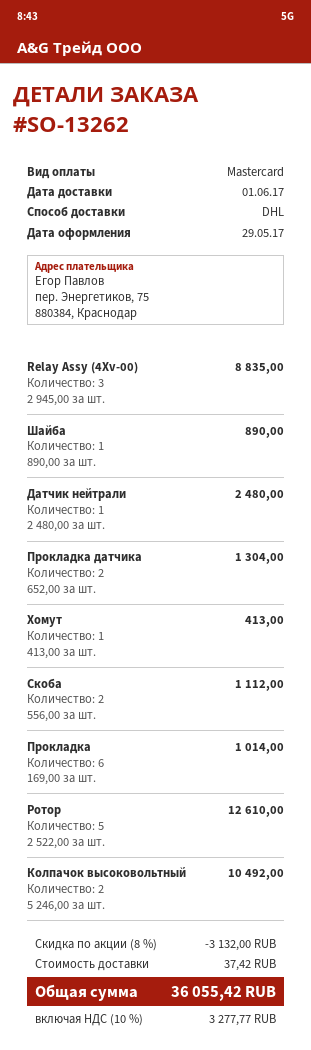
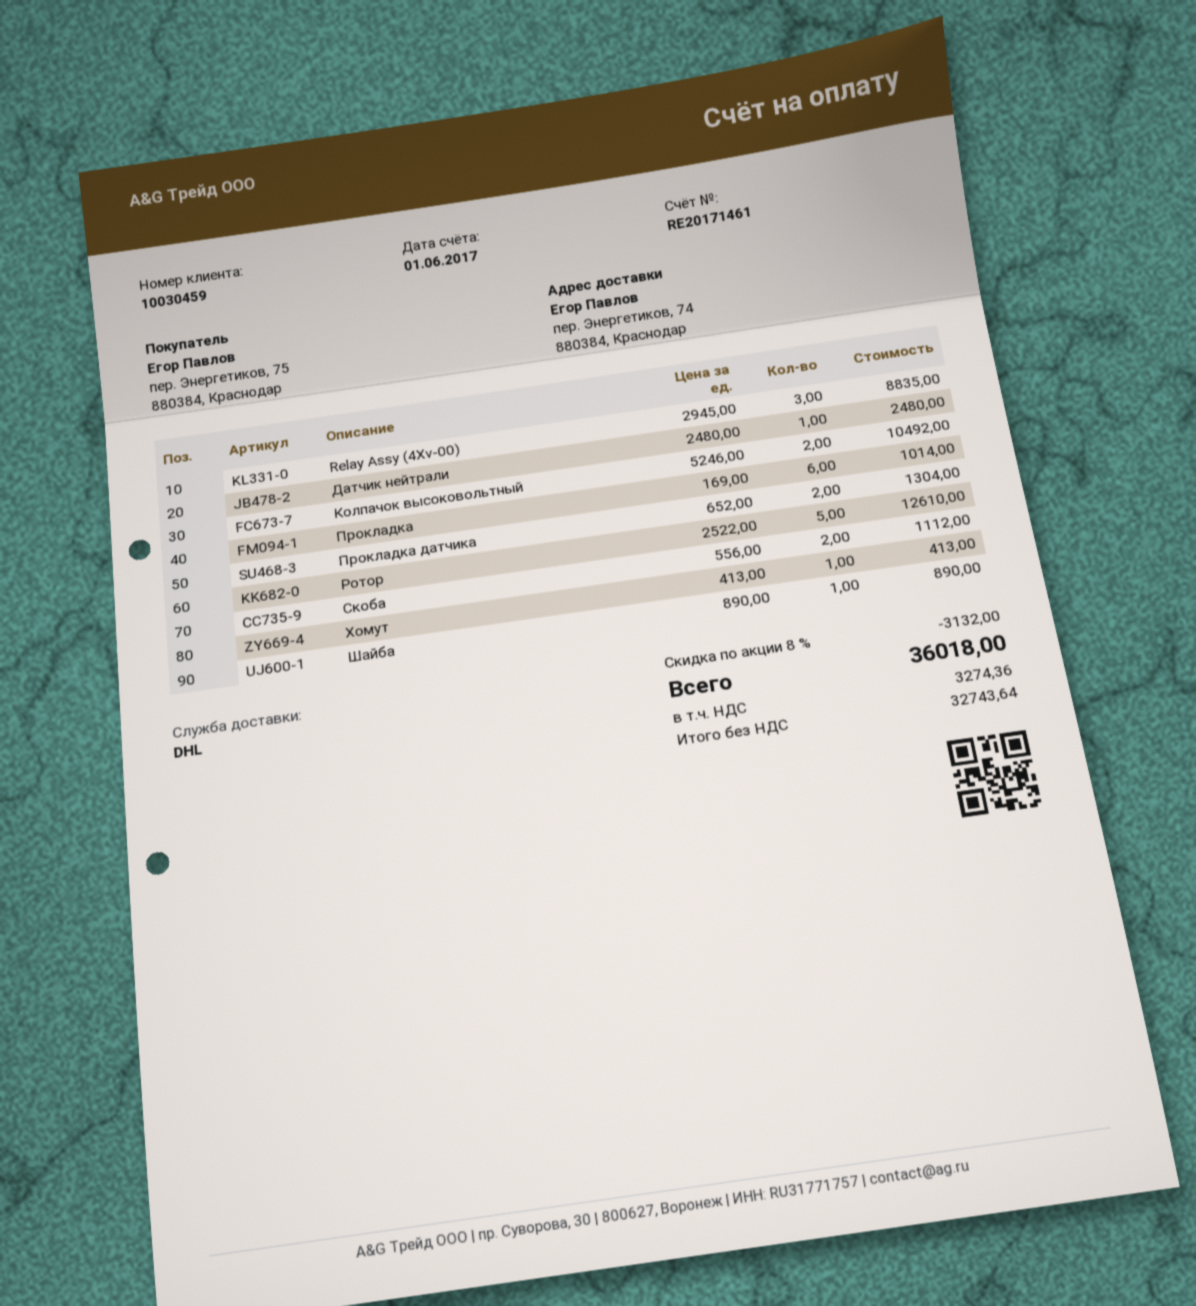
shipping: 37.42 -> none
tax: 3277.77 -> 3274.36
total: 36055.42 -> 36018.00

